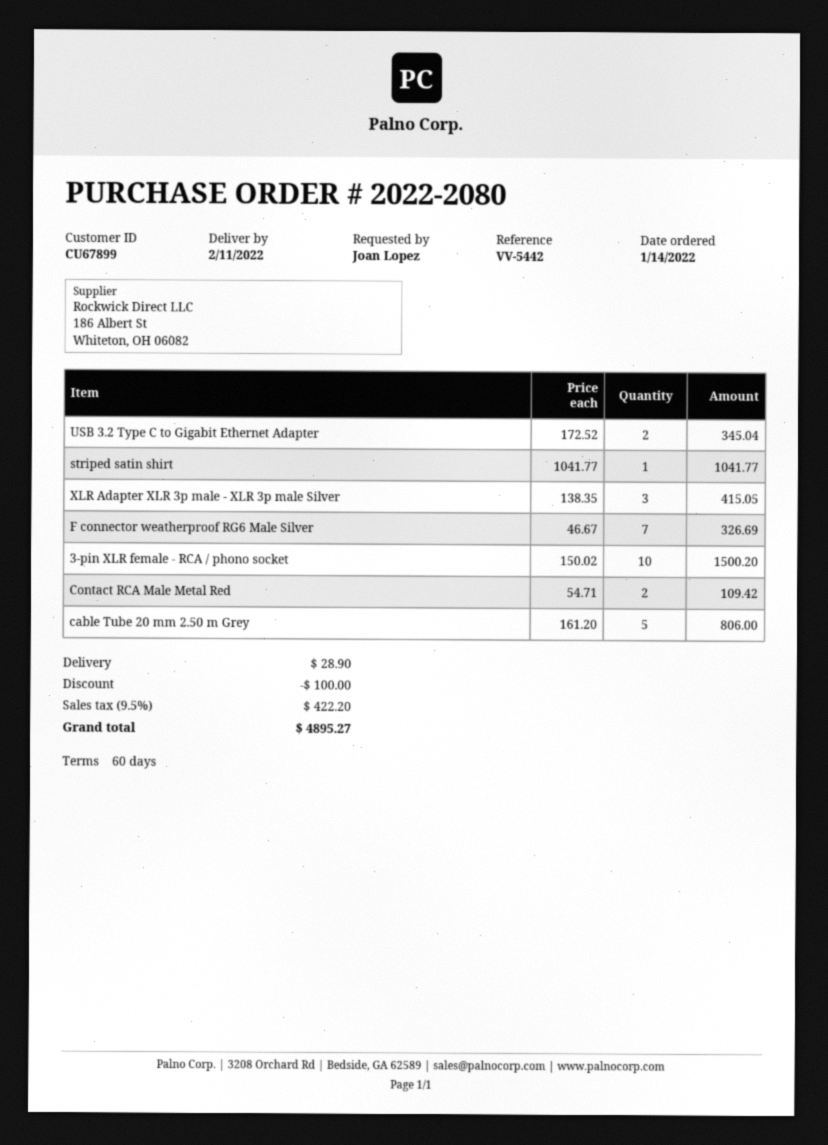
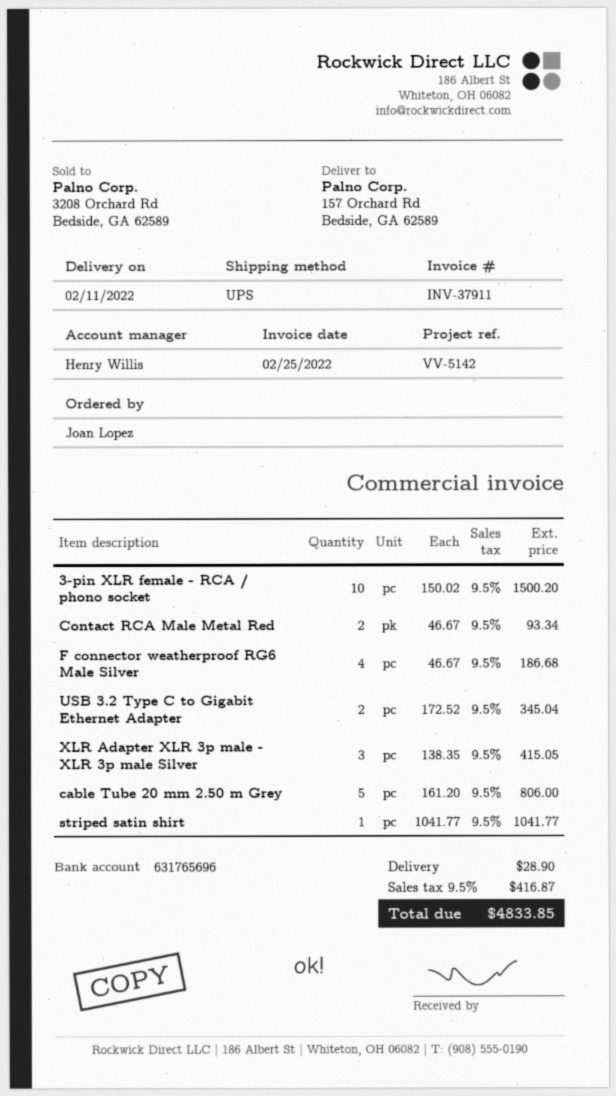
reference: VV-5442 -> VV-5142
F connector weatherproof RG6 Male Silver: 7 x 46.67 = 326.69 -> 4 x 46.67 = 186.68
Contact RCA Male Metal Red: 2 x 54.71 = 109.42 -> 2 x 46.67 = 93.34
discount: 100.00 -> none
tax: 9.5% = 422.20 -> 9.5% = 416.87
total: 4895.27 -> 4833.85

